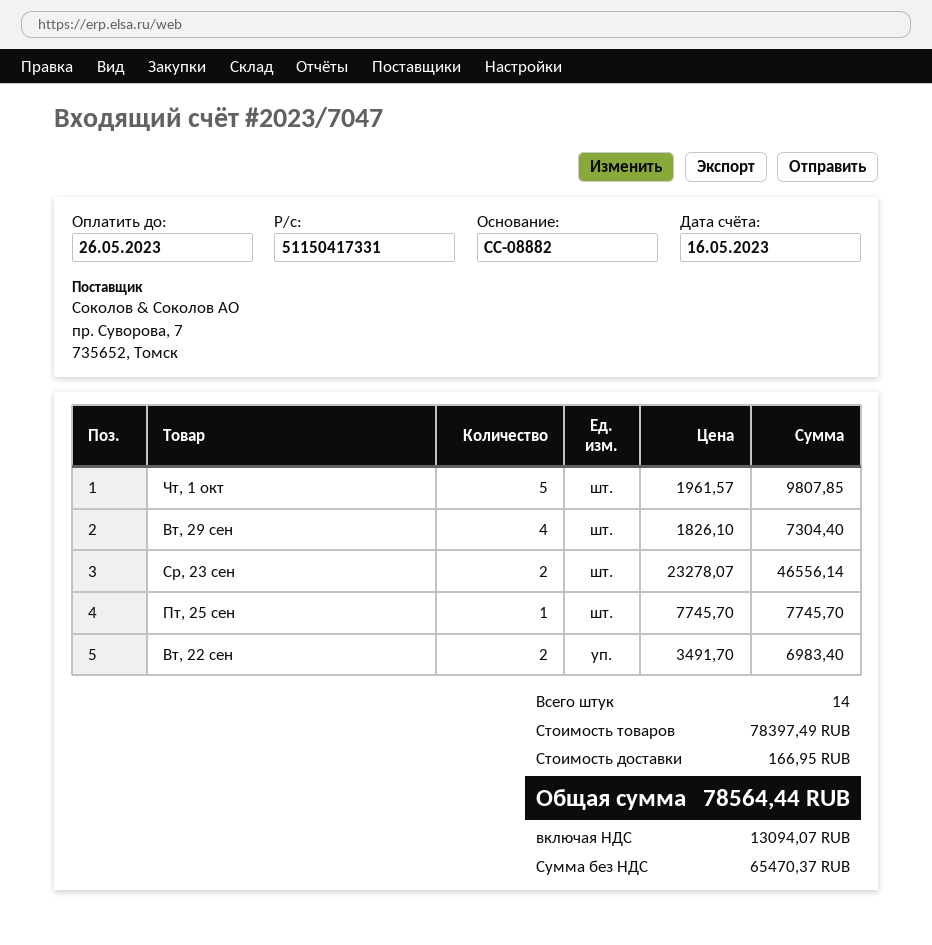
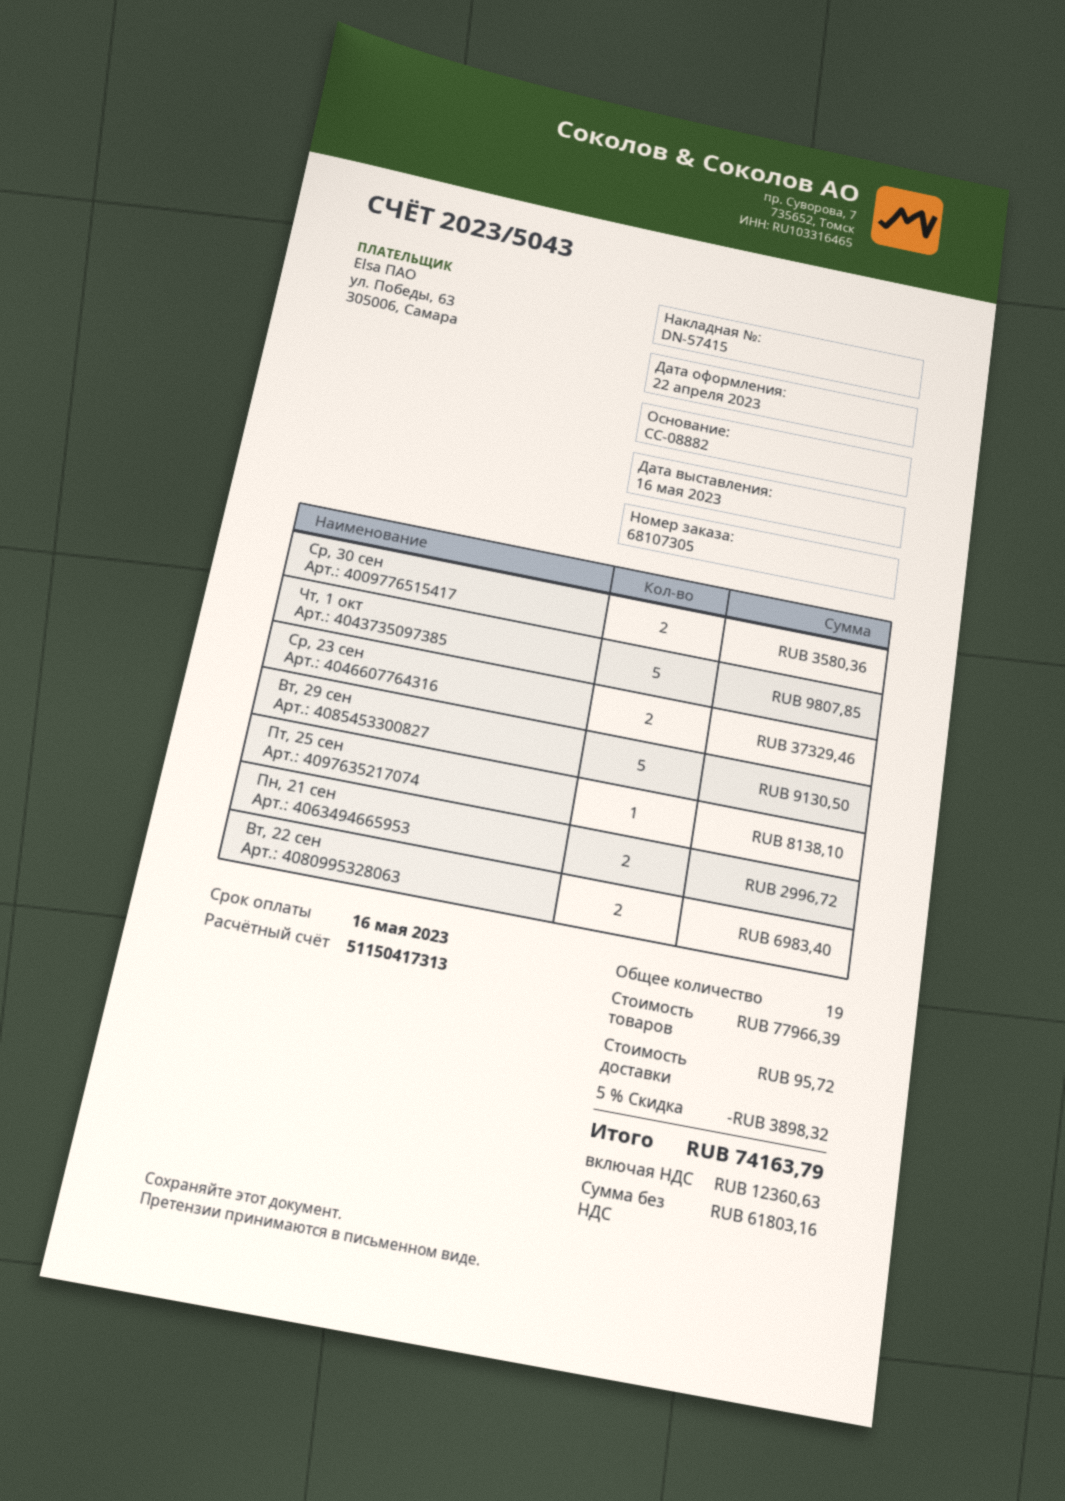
invoice number: 2023/7047 -> 2023/5043
due date: 2023-05-26 -> 2023-05-16
bank account: 51150417331 -> 51150417313
Вт, 29 сен: 4 for 7304.40 -> 5 for 9130.50
Ср, 23 сен: 2 for 46556.14 -> 2 for 37329.46
Пт, 25 сен: 1 for 7745.70 -> 1 for 8138.10
Ср, 30 сен: none -> 2 for 3580.36
Пн, 21 сен: none -> 2 for 2996.72
total quantity: 14 -> 19
subtotal: 78397.49 -> 77966.39
discount: none -> 5% = 3898.32
shipping: 166.95 -> 95.72
net: 65470.37 -> 61803.16
tax: 13094.07 -> 12360.63
total: 78564.44 -> 74163.79

